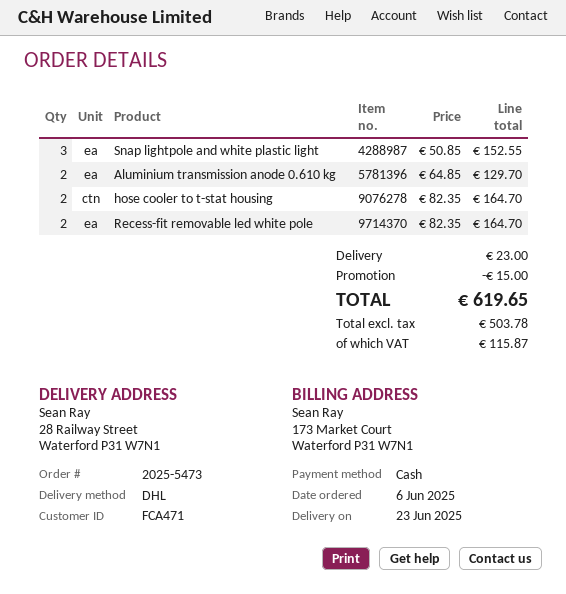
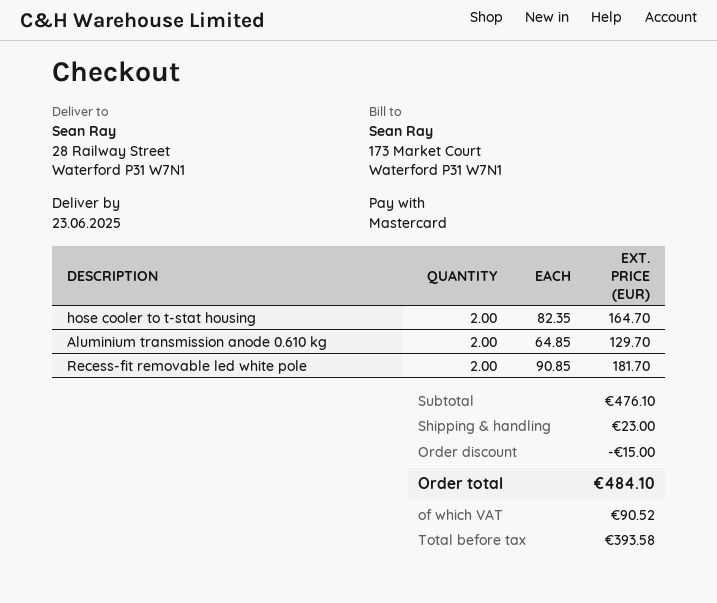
payment method: cash -> Mastercard
Snap lightpole and white plastic light: 3 x 50.85 = 152.55 -> none
Recess-fit removable led white pole: 2 x 82.35 = 164.70 -> 2 x 90.85 = 181.70
net: 503.78 -> 393.58
tax: 115.87 -> 90.52
total: 619.65 -> 484.10

